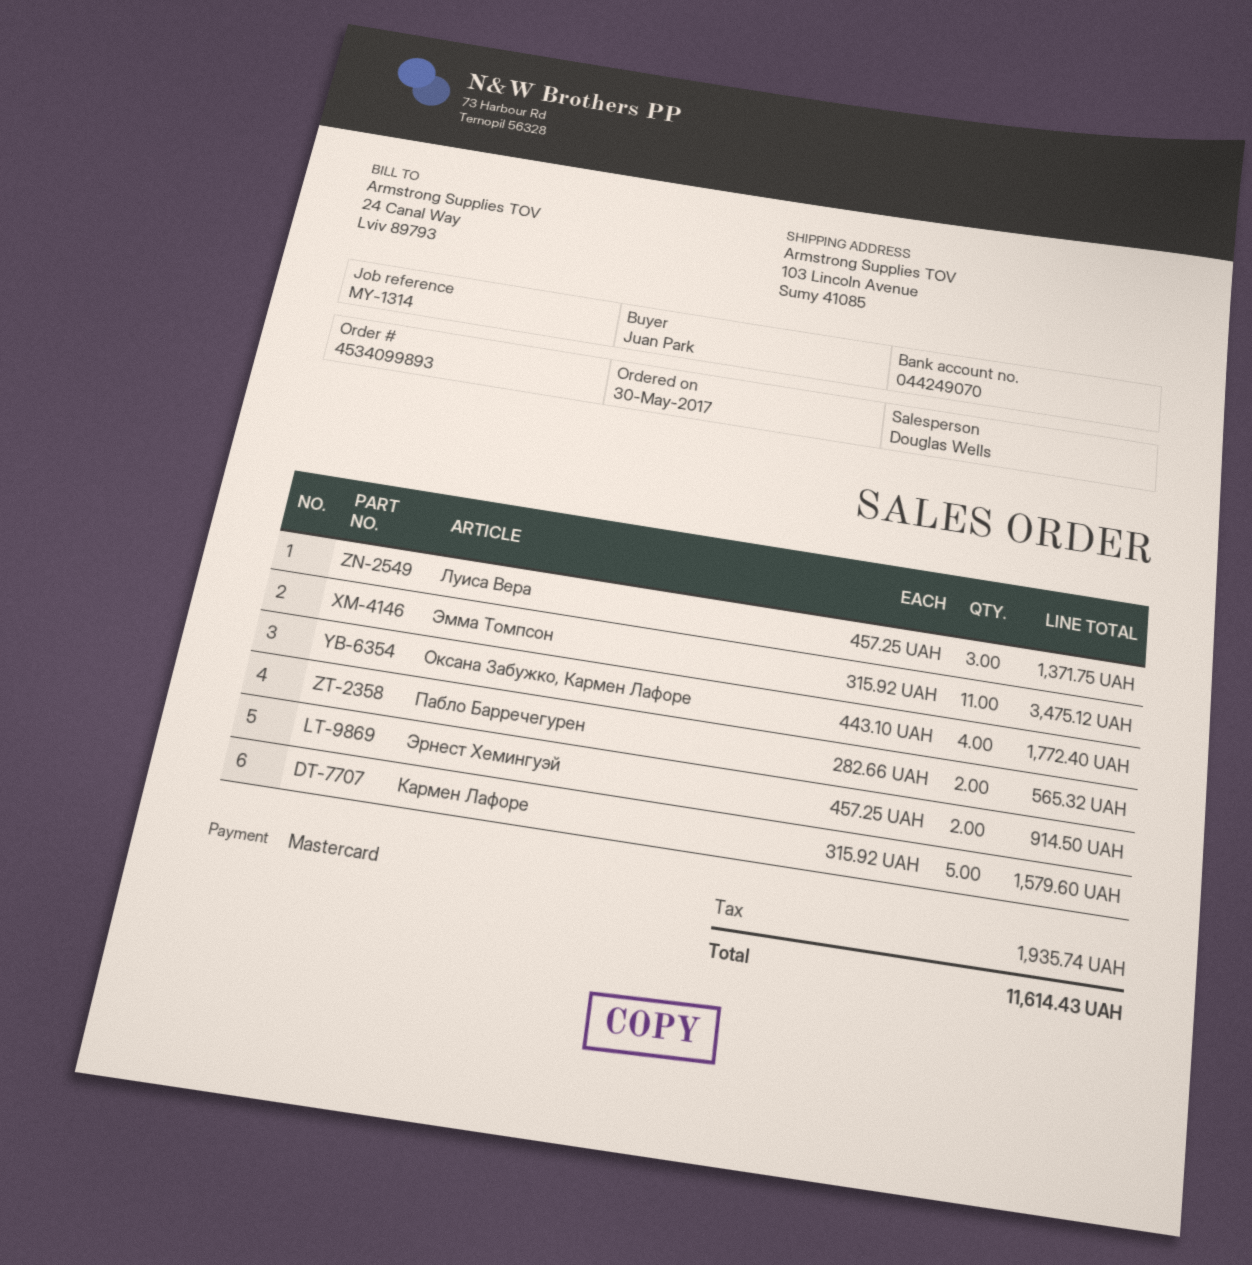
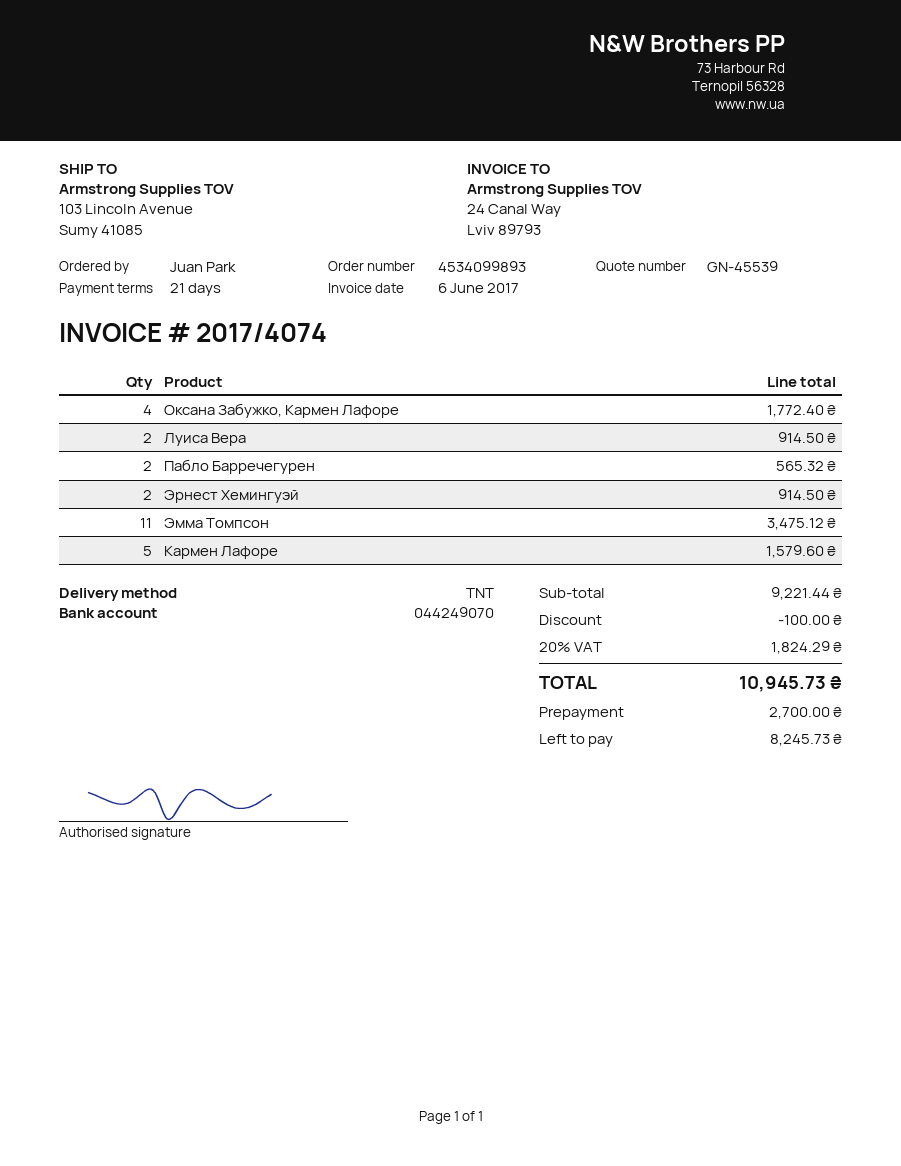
Луиса Вера: 3 for 1371.75 -> 2 for 914.50
discount: none -> 100.00
tax: 1935.74 -> 1824.29
total: 11614.43 -> 10945.73

